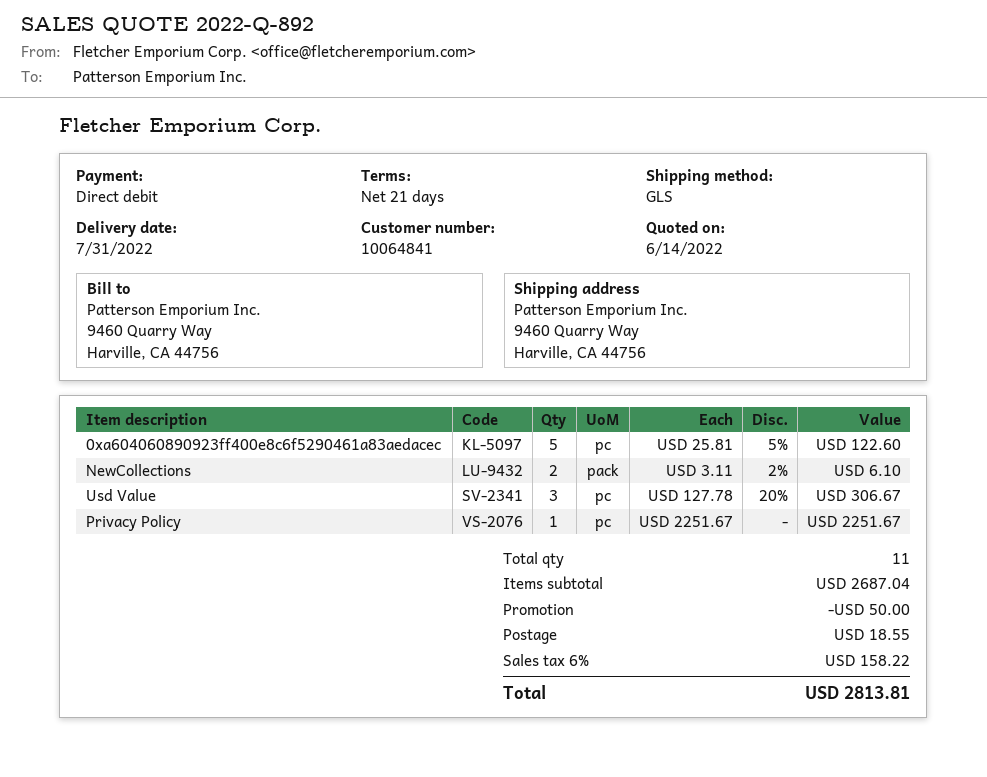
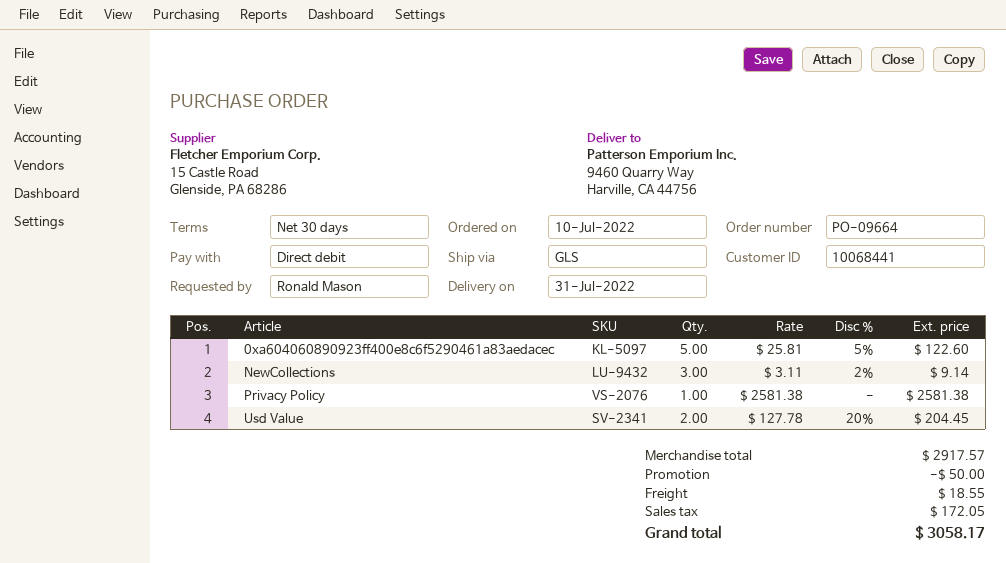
payment terms: 21 days -> 30 days
customer number: 10064841 -> 10068441
NewCollections: 2 x 3.11 - 2% = 6.10 -> 3 x 3.11 - 2% = 9.14
Usd Value: 3 x 127.78 - 20% = 306.67 -> 2 x 127.78 - 20% = 204.45
Privacy Policy: 1 x 2251.67 = 2251.67 -> 1 x 2581.38 = 2581.38
subtotal: 2687.04 -> 2917.57
tax: 158.22 -> 172.05
total: 2813.81 -> 3058.17

